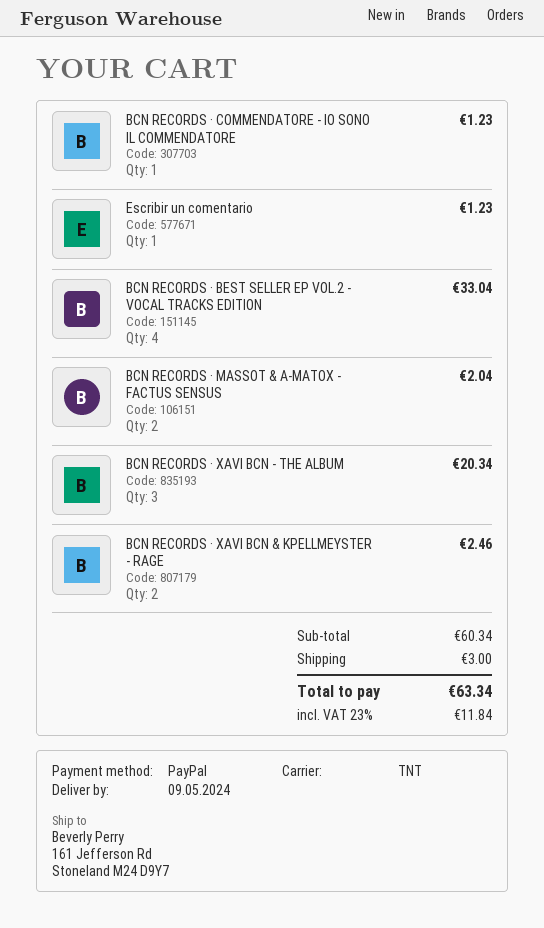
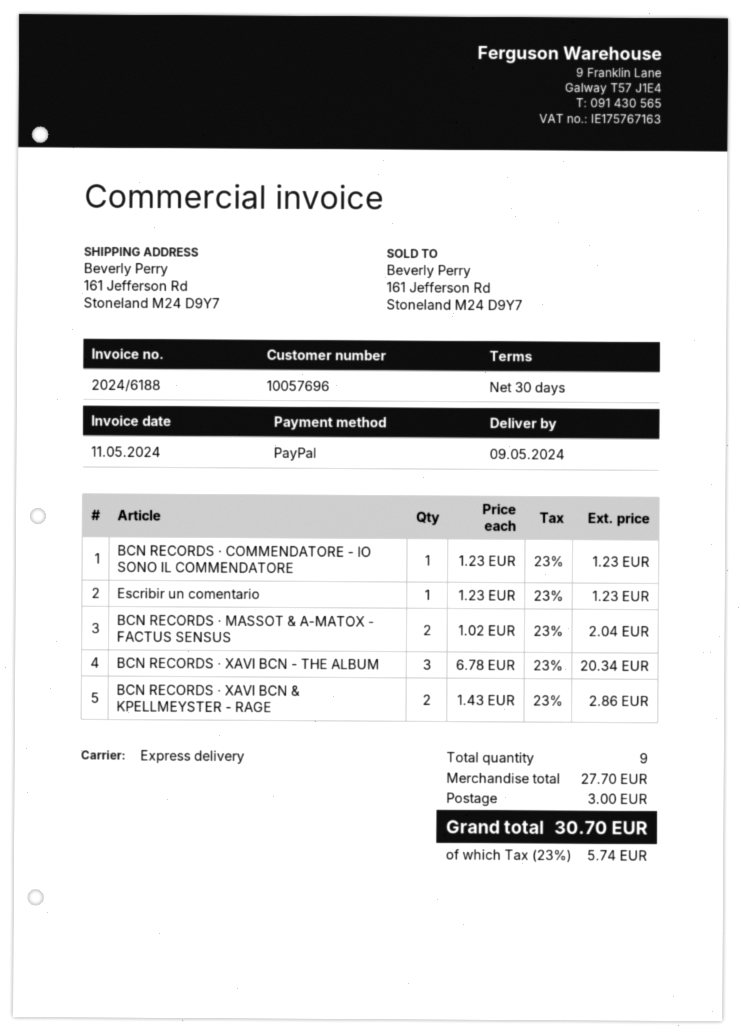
shipping method: TNT -> express
BCN RECORDS · BEST SELLER EP VOL.2 - VOCAL TRACKS EDITION: 4 for 33.04 -> none
BCN RECORDS · XAVI BCN & KPELLMEYSTER - RAGE: 2 for 2.46 -> 2 for 2.86
subtotal: 60.34 -> 27.70
tax: 23% = 11.84 -> 23% = 5.74
total: 63.34 -> 30.70

